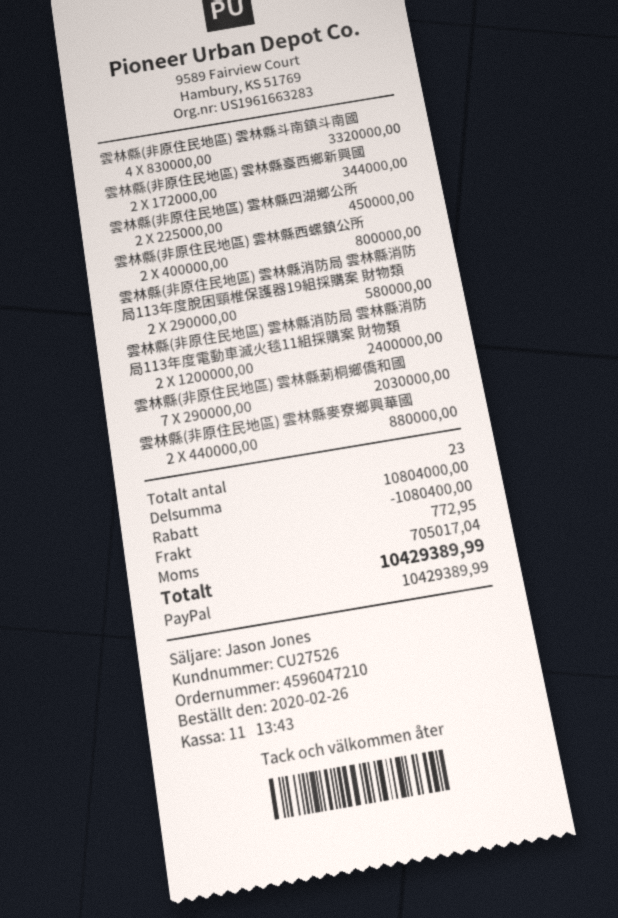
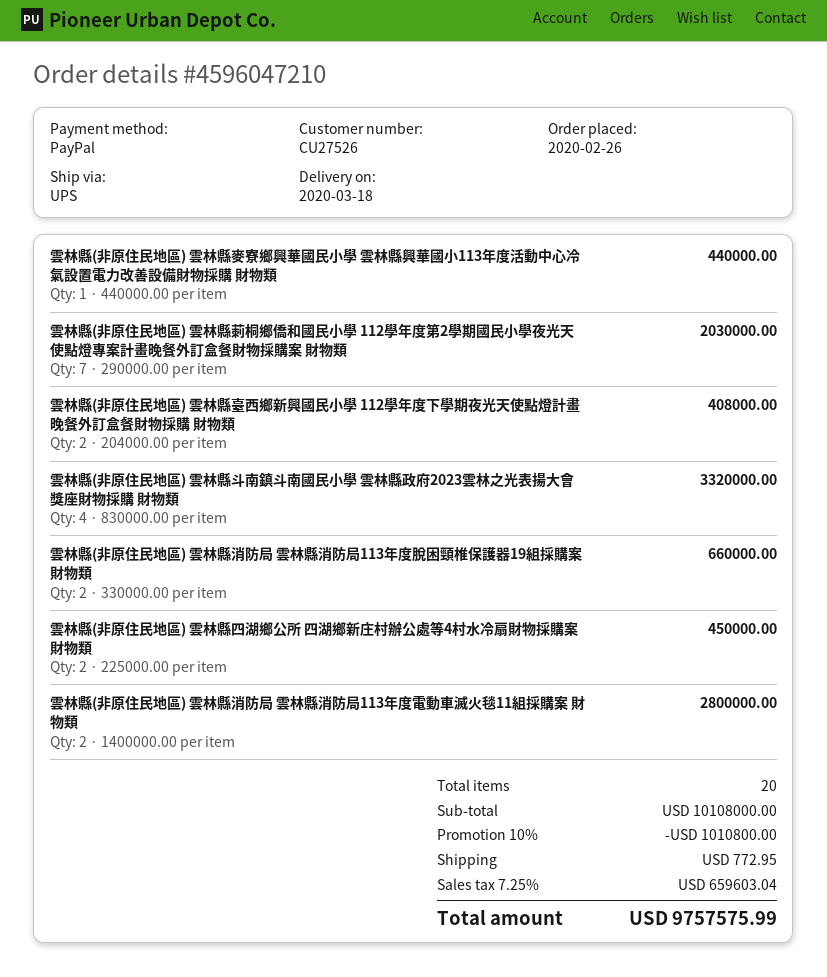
雲林縣(非原住民地區) 雲林縣臺西鄉新興國: 2 x 172000.00 = 344000.00 -> 2 x 204000.00 = 408000.00
雲林縣(非原住民地區) 雲林縣西螺鎮公所: 2 x 400000.00 = 800000.00 -> none
雲林縣(非原住民地區) 雲林縣消防局 雲林縣消防局113年度脫困頸椎保護器19組採購案 財物類: 2 x 290000.00 = 580000.00 -> 2 x 330000.00 = 660000.00
雲林縣(非原住民地區) 雲林縣消防局 雲林縣消防局113年度電動車滅火毯11組採購案 財物類: 2 x 1200000.00 = 2400000.00 -> 2 x 1400000.00 = 2800000.00
雲林縣(非原住民地區) 雲林縣麥寮鄉興華國: 2 x 440000.00 = 880000.00 -> 1 x 440000.00 = 440000.00
total quantity: 23 -> 20
subtotal: 10804000.00 -> 10108000.00
discount: 1080400.00 -> 1010800.00
tax: 705017.04 -> 659603.04
total: 10429389.99 -> 9757575.99

